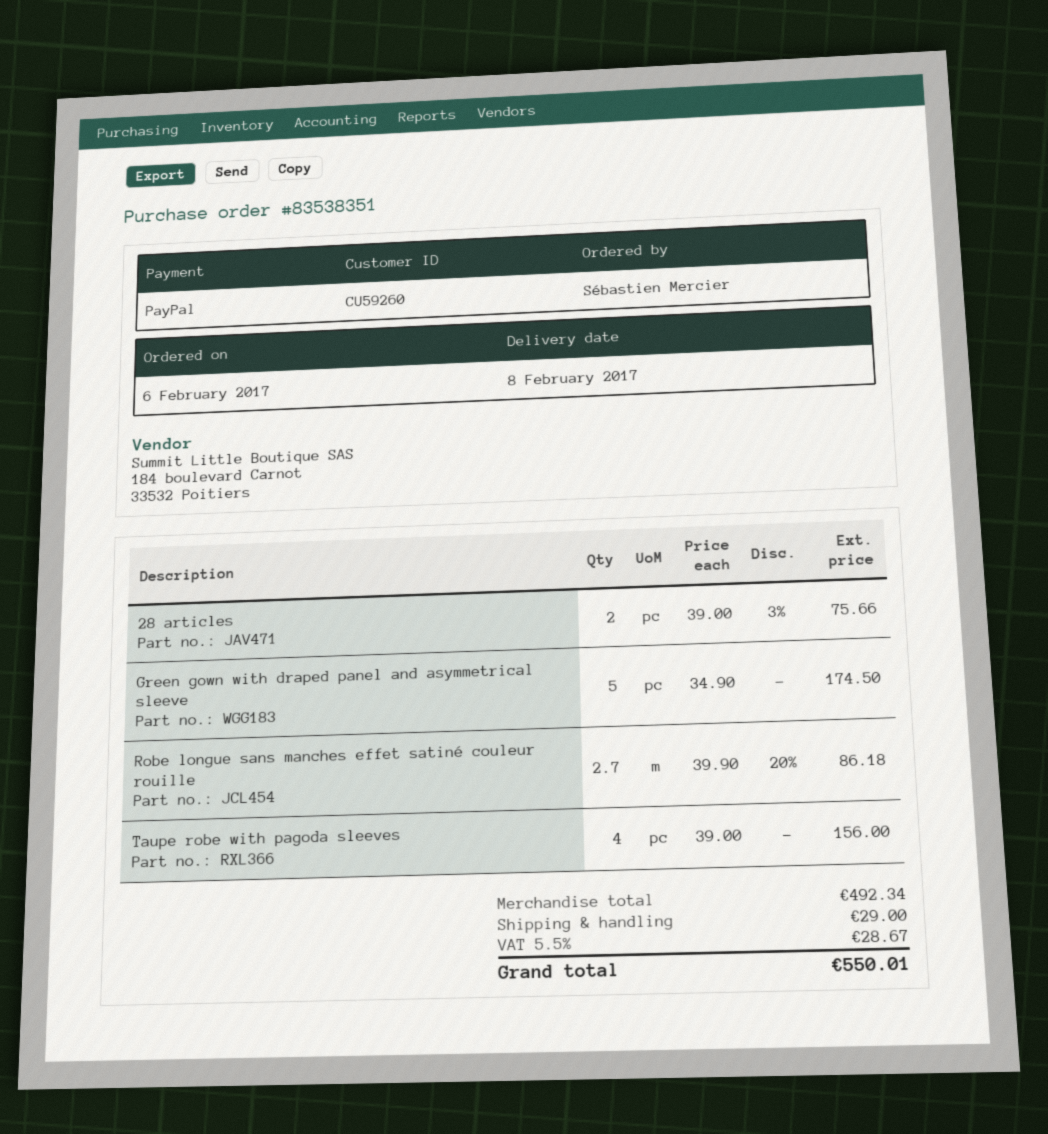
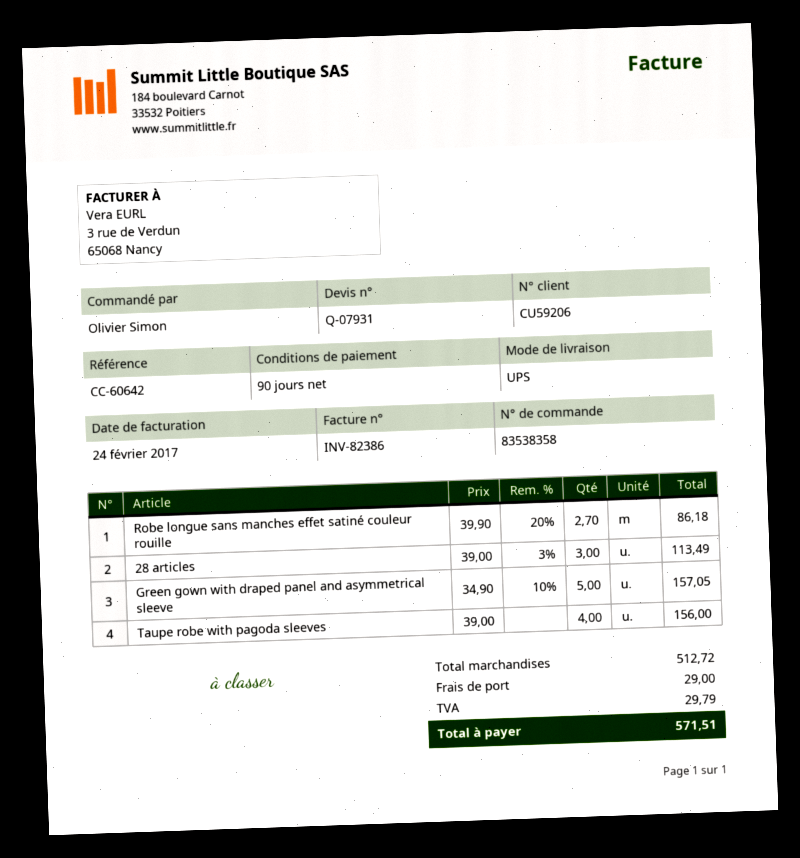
order number: 83538351 -> 83538358
customer number: CU59260 -> CU59206
ordered by: Sébastien Mercier -> Olivier Simon
28 articles: 2 x 39.00 - 3% = 75.66 -> 3 x 39.00 - 3% = 113.49
Green gown with draped panel and asymmetrical sleeve: 5 x 34.90 = 174.50 -> 5 x 34.90 - 10% = 157.05
subtotal: 492.34 -> 512.72
tax: 28.67 -> 29.79
total: 550.01 -> 571.51

